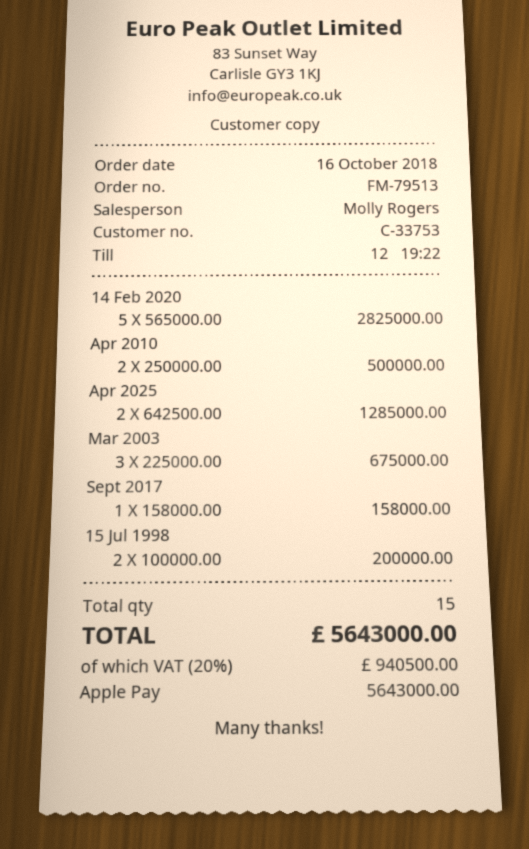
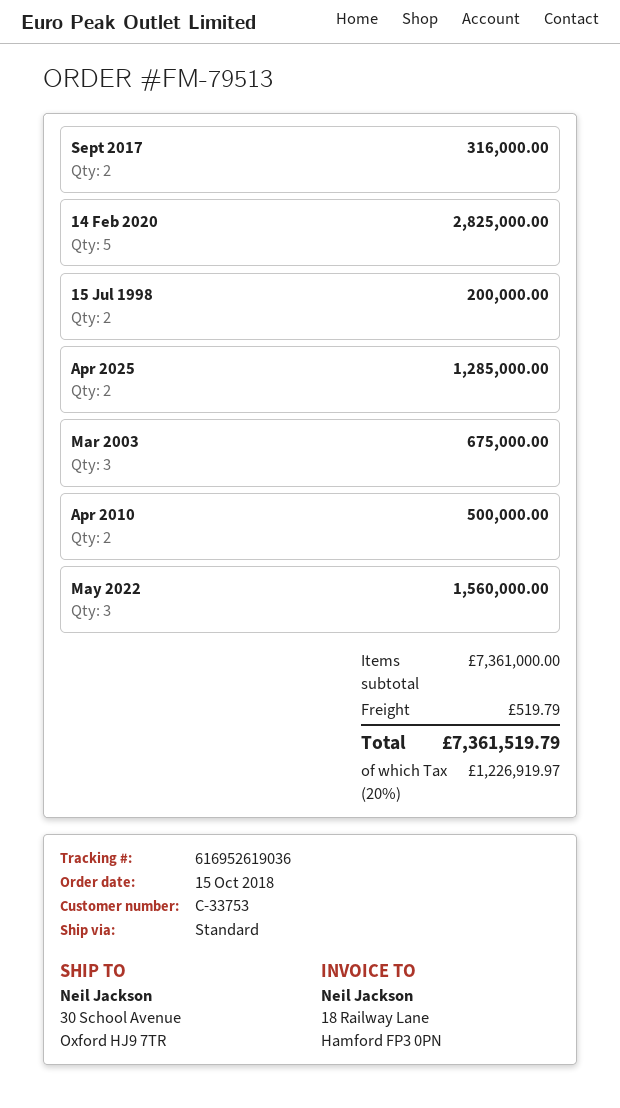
order date: 2018-10-16 -> 2018-10-15
Sept 2017: 1 for 158000.00 -> 2 for 316000.00
May 2022: none -> 3 for 1560000.00
shipping: none -> 519.79
tax: 20% = 940500.00 -> 20% = 1226919.97
total: 5643000.00 -> 7361519.79

